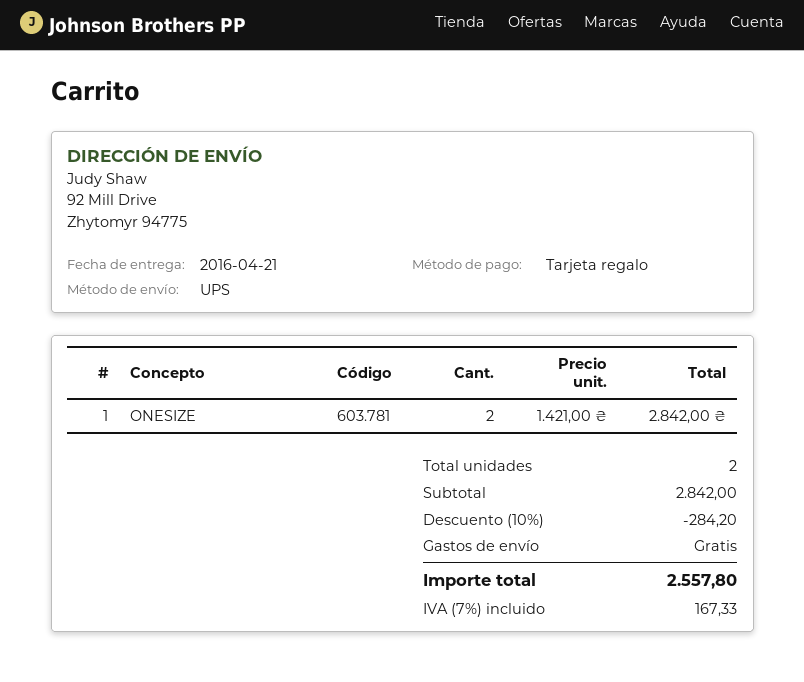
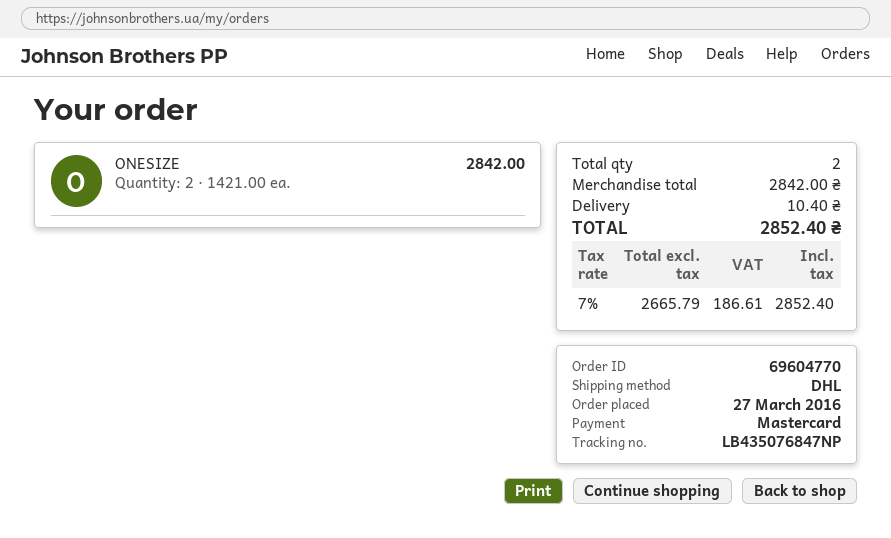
payment method: gift card -> Mastercard
shipping method: UPS -> DHL
discount: 10% = 284.20 -> none
shipping: 0.00 -> 10.40
tax: 7% = 167.33 -> 7% = 186.61
total: 2557.80 -> 2852.40

